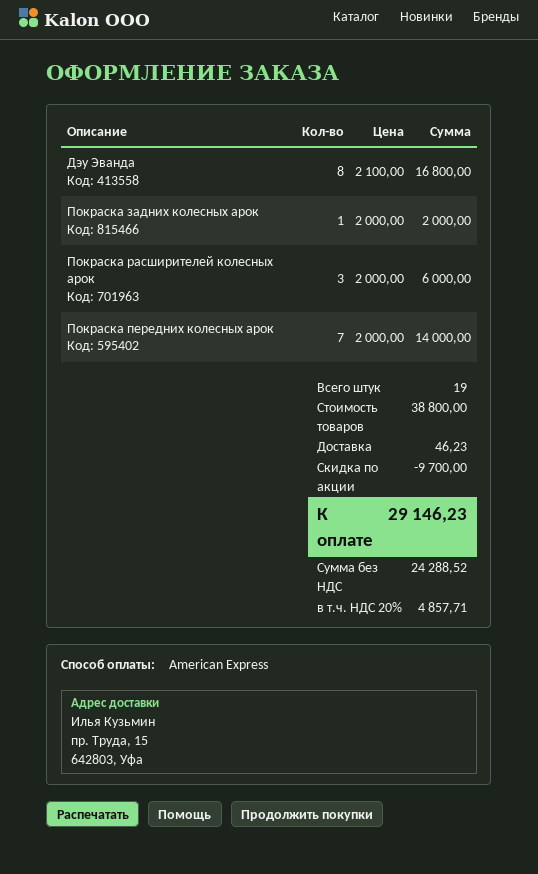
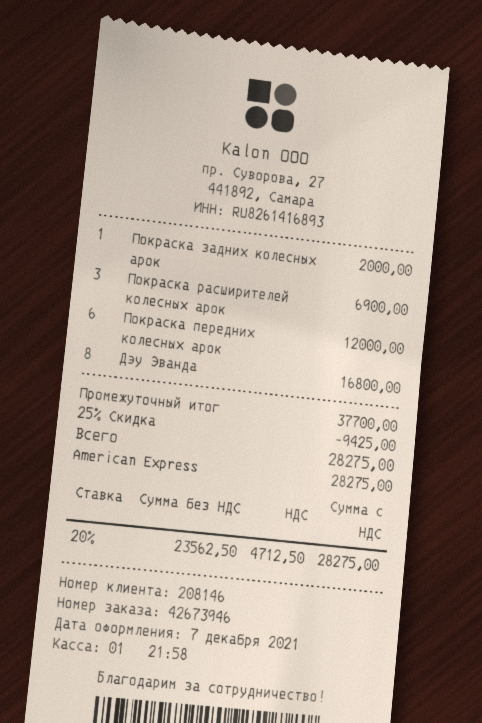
Покраска расширителей колесных арок: 3 for 6000.00 -> 3 for 6900.00
Покраска передних колесных арок: 7 for 14000.00 -> 6 for 12000.00
subtotal: 38800.00 -> 37700.00
discount: 9700.00 -> 9425.00
shipping: 46.23 -> none
net: 24288.52 -> 23562.50
tax: 20% = 4857.71 -> 20% = 4712.50
total: 29146.23 -> 28275.00

